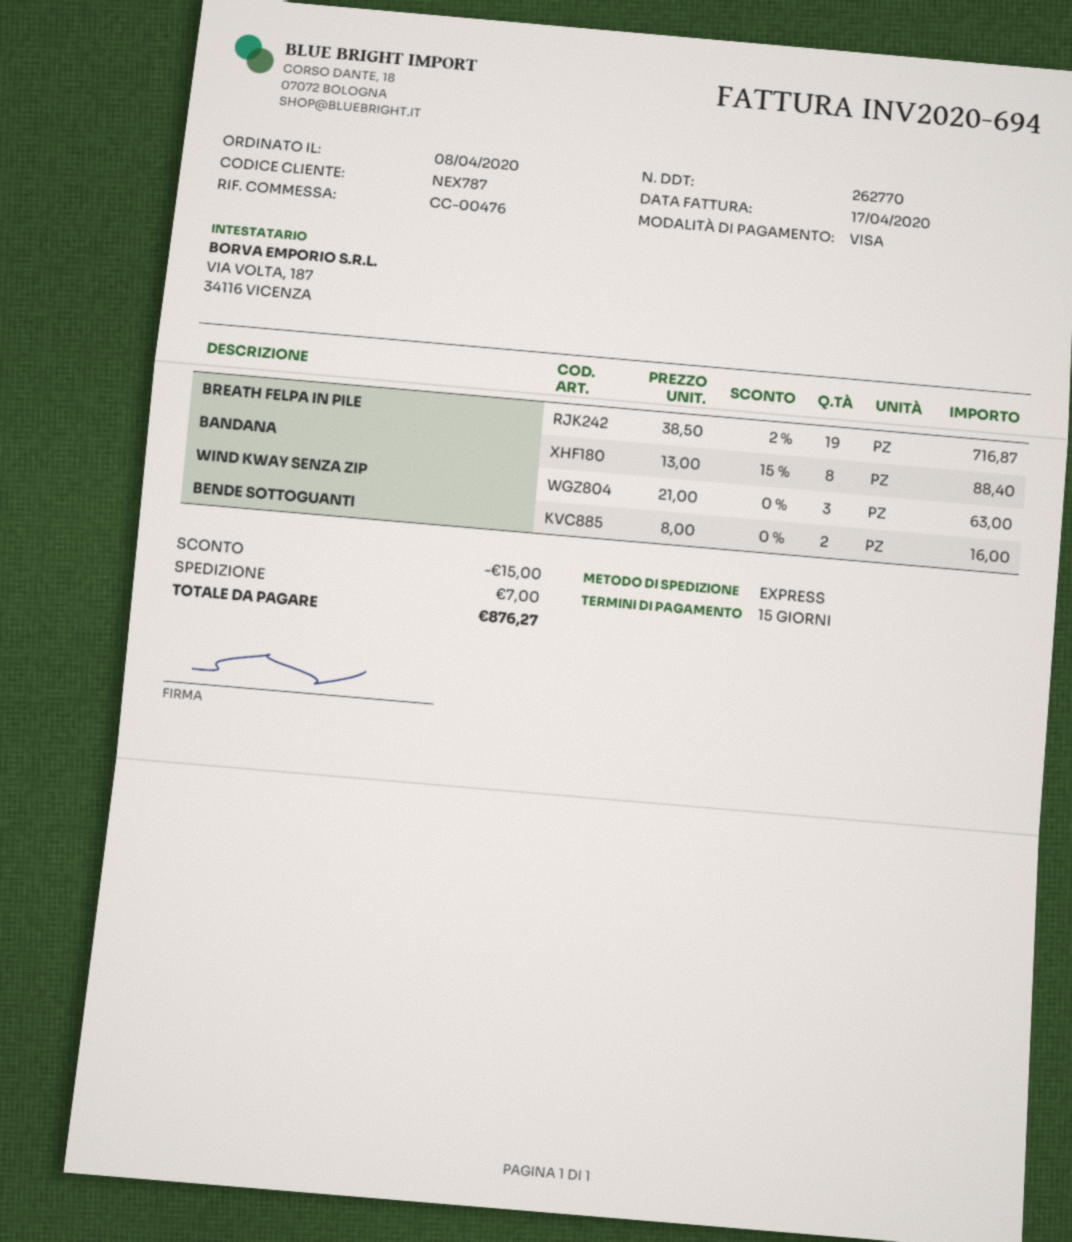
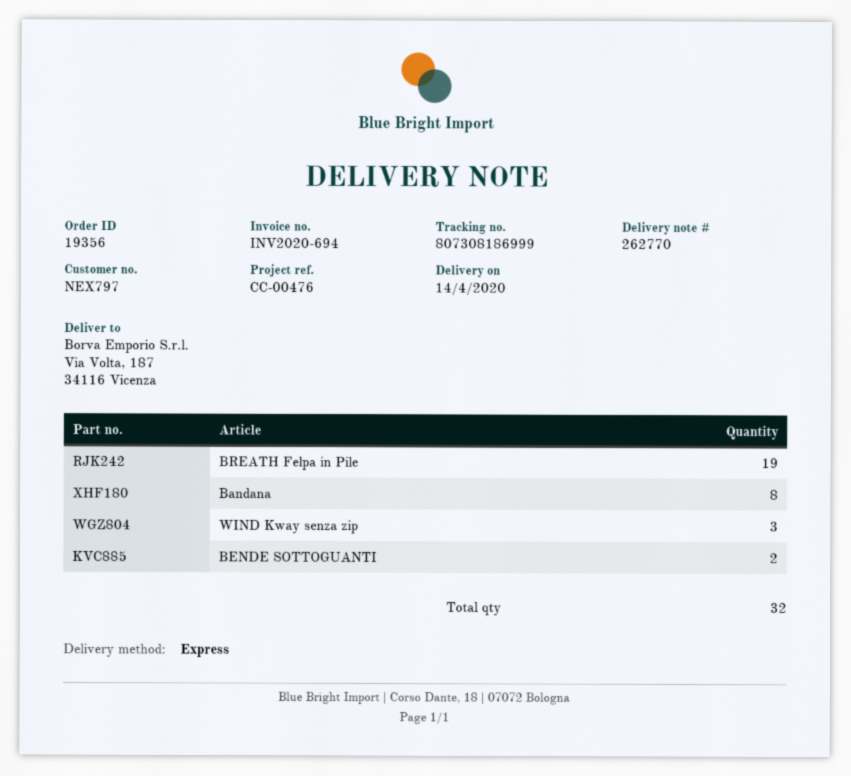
customer number: NEX787 -> NEX797

